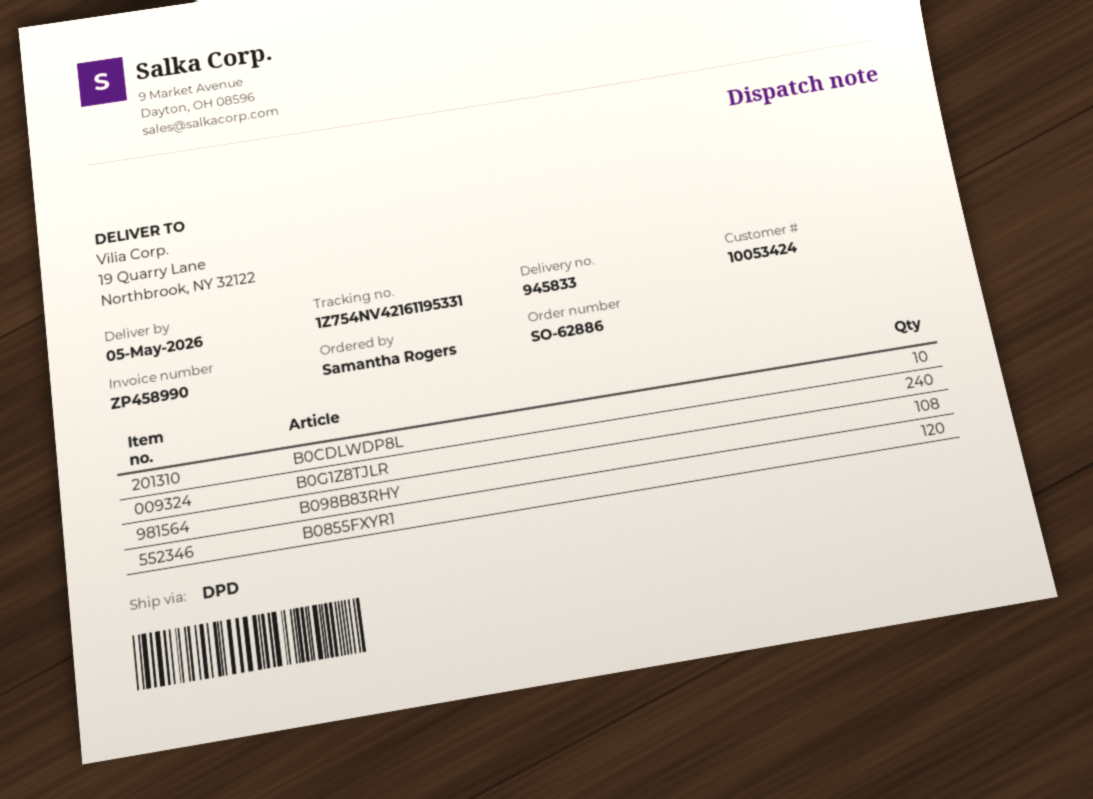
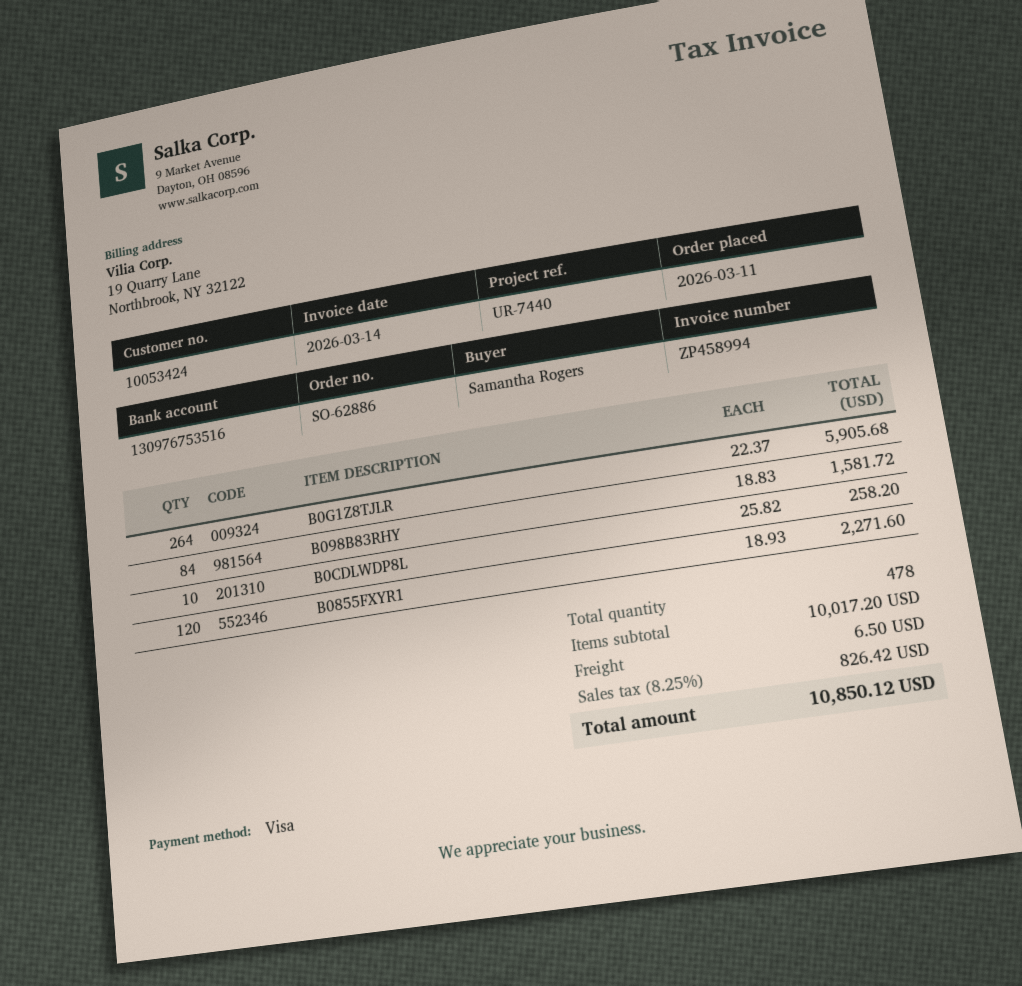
invoice number: ZP458990 -> ZP458994
B0G1Z8TJLR: 240 -> 264
B098B83RHY: 108 -> 84

